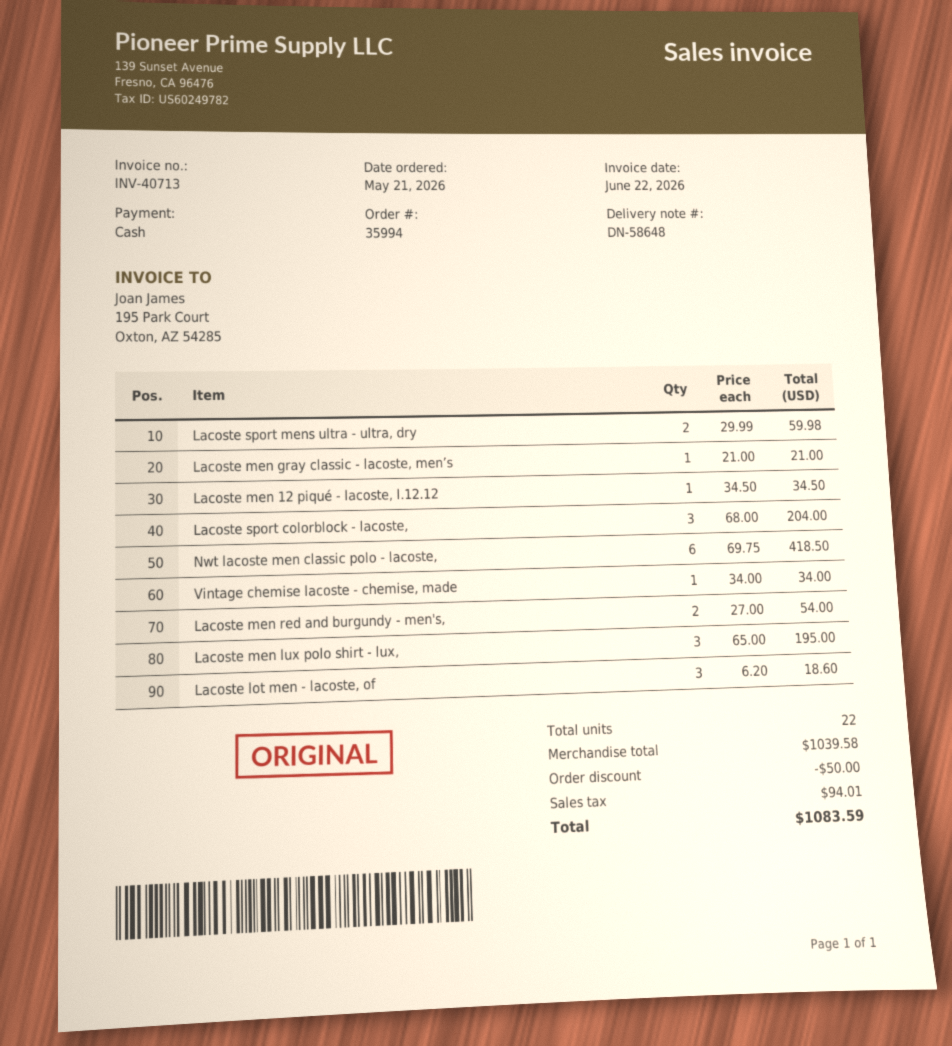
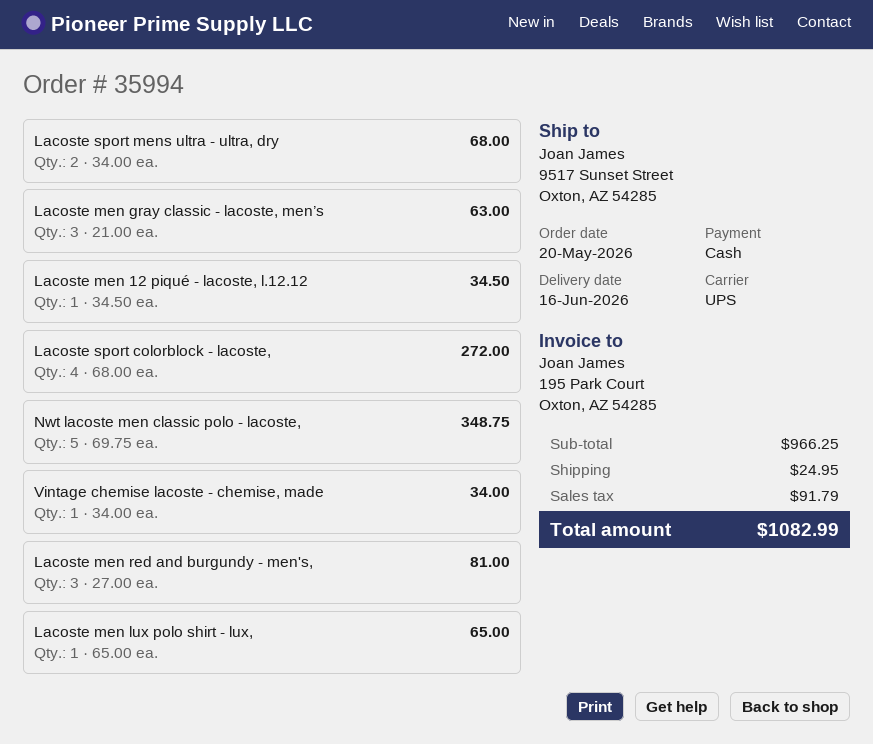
order date: 2026-05-21 -> 2026-05-20
Lacoste sport mens ultra - ultra, dry: 2 x 29.99 = 59.98 -> 2 x 34.00 = 68.00
Lacoste men gray classic - lacoste, men’s: 1 x 21.00 = 21.00 -> 3 x 21.00 = 63.00
Lacoste sport colorblock - lacoste,: 3 x 68.00 = 204.00 -> 4 x 68.00 = 272.00
Nwt lacoste men classic polo - lacoste,: 6 x 69.75 = 418.50 -> 5 x 69.75 = 348.75
Lacoste men red and burgundy - men's,: 2 x 27.00 = 54.00 -> 3 x 27.00 = 81.00
Lacoste men lux polo shirt - lux,: 3 x 65.00 = 195.00 -> 1 x 65.00 = 65.00
Lacoste lot men - lacoste, of: 3 x 6.20 = 18.60 -> none
subtotal: 1039.58 -> 966.25
discount: 50.00 -> none
shipping: none -> 24.95
tax: 94.01 -> 91.79
total: 1083.59 -> 1082.99

